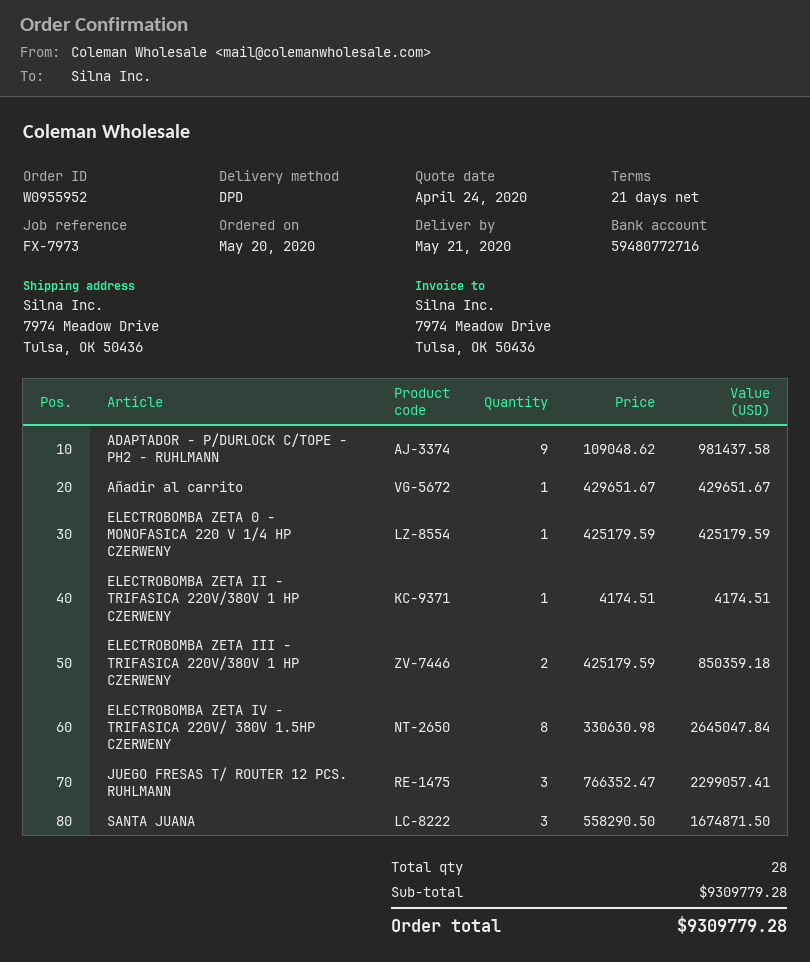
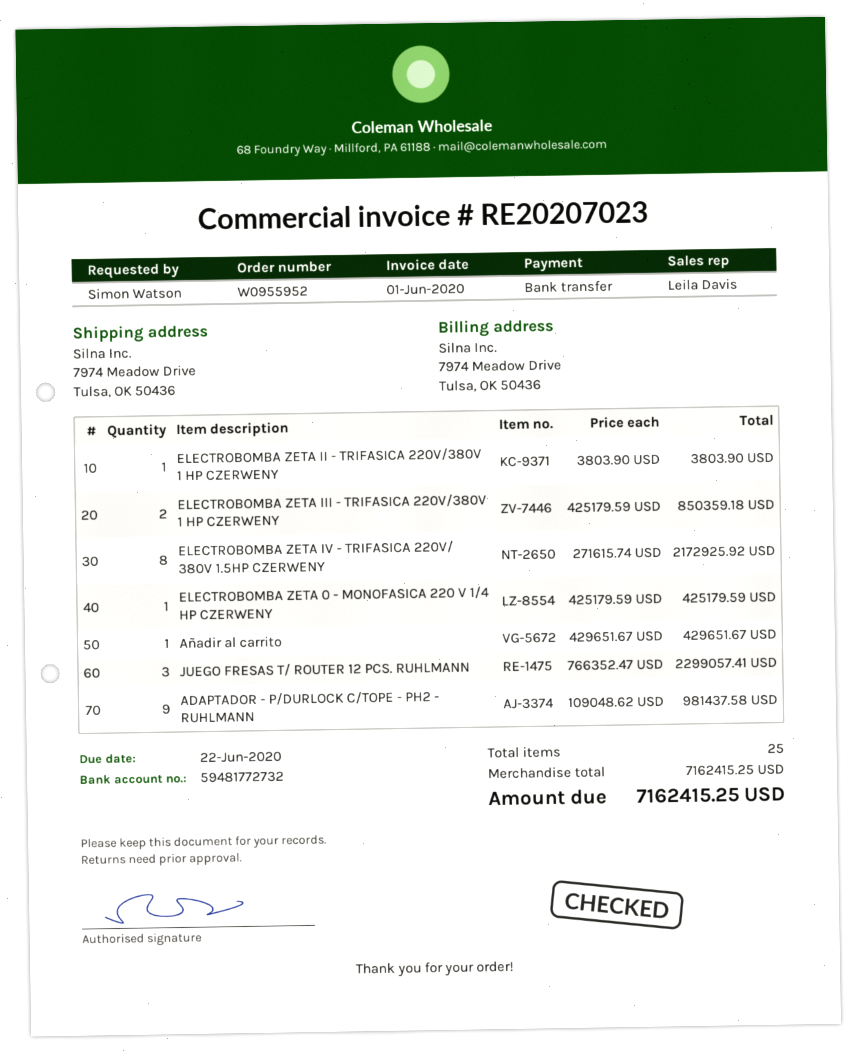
bank account: 59480772716 -> 59481772732
ELECTROBOMBA ZETA II - TRIFASICA 220V/380V 1 HP CZERWENY: 1 x 4174.51 = 4174.51 -> 1 x 3803.90 = 3803.90
ELECTROBOMBA ZETA IV - TRIFASICA 220V/ 380V 1.5HP CZERWENY: 8 x 330630.98 = 2645047.84 -> 8 x 271615.74 = 2172925.92
SANTA JUANA: 3 x 558290.50 = 1674871.50 -> none
total quantity: 28 -> 25
subtotal: 9309779.28 -> 7162415.25
total: 9309779.28 -> 7162415.25

